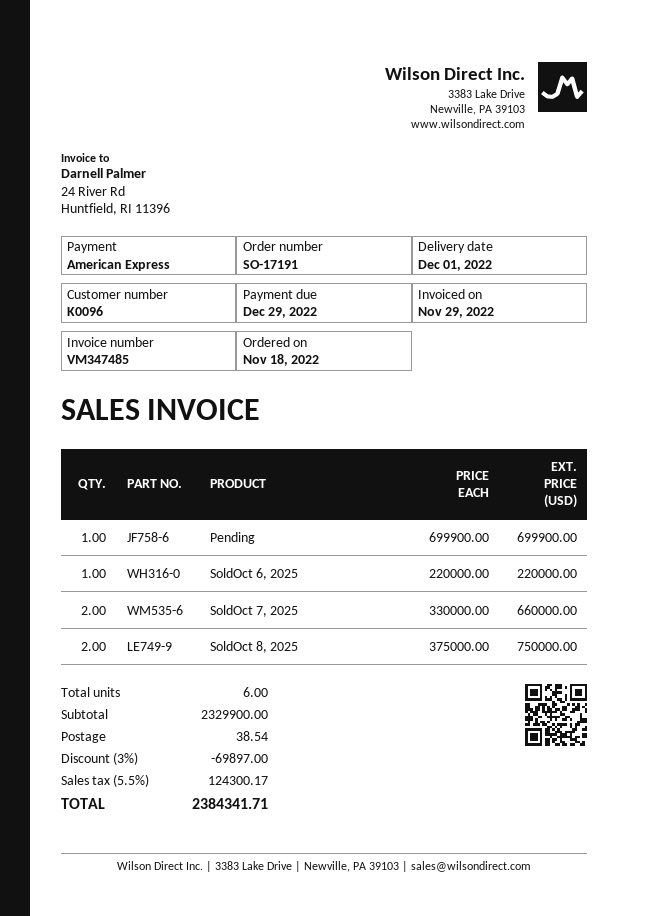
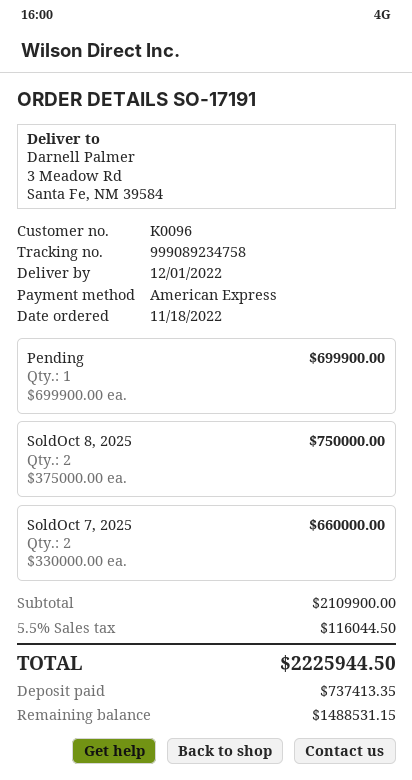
SoldOct 6, 2025: 1 x 220000.00 = 220000.00 -> none
subtotal: 2329900.00 -> 2109900.00
discount: 3% = 69897.00 -> none
shipping: 38.54 -> none
tax: 5.5% = 124300.17 -> 5.5% = 116044.50
total: 2384341.71 -> 2225944.50

